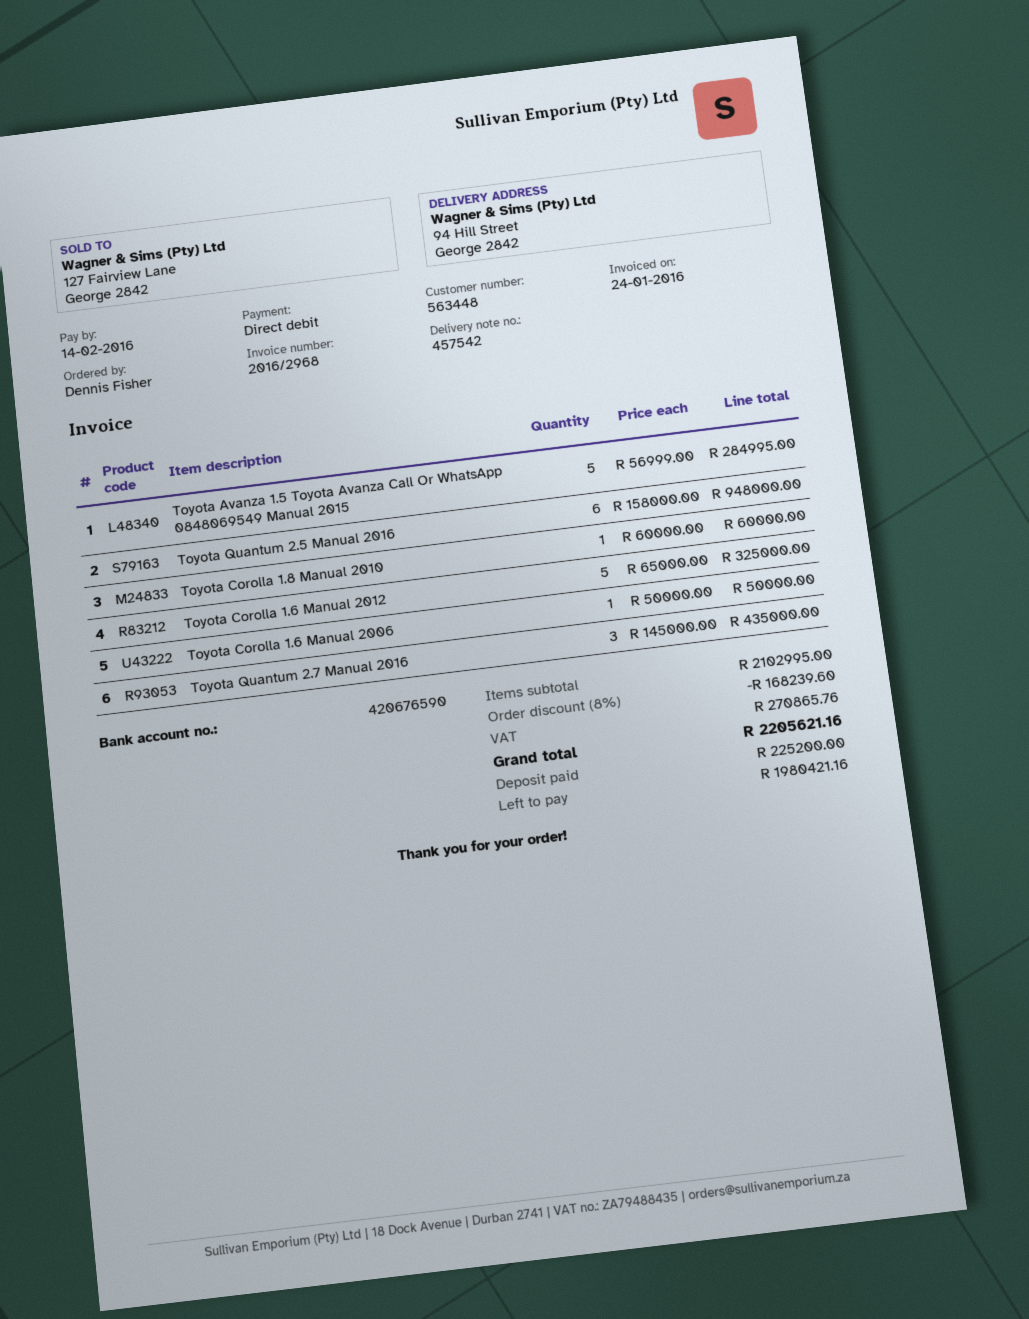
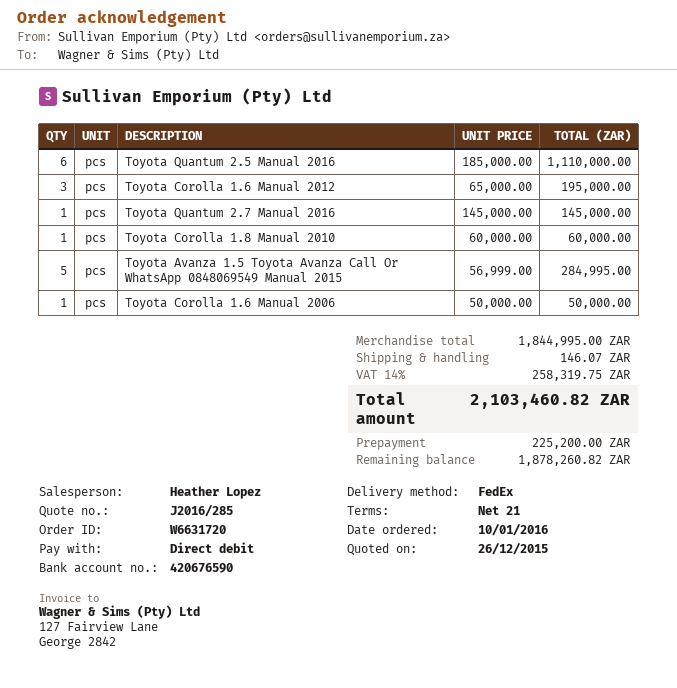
Toyota Quantum 2.5 Manual 2016: 6 x 158000.00 = 948000.00 -> 6 x 185000.00 = 1110000.00
Toyota Corolla 1.6 Manual 2012: 5 x 65000.00 = 325000.00 -> 3 x 65000.00 = 195000.00
Toyota Quantum 2.7 Manual 2016: 3 x 145000.00 = 435000.00 -> 1 x 145000.00 = 145000.00
subtotal: 2102995.00 -> 1844995.00
discount: 8% = 168239.60 -> none
shipping: none -> 146.07
tax: 270865.76 -> 258319.75
total: 2205621.16 -> 2103460.82
balance: 1980421.16 -> 1878260.82

